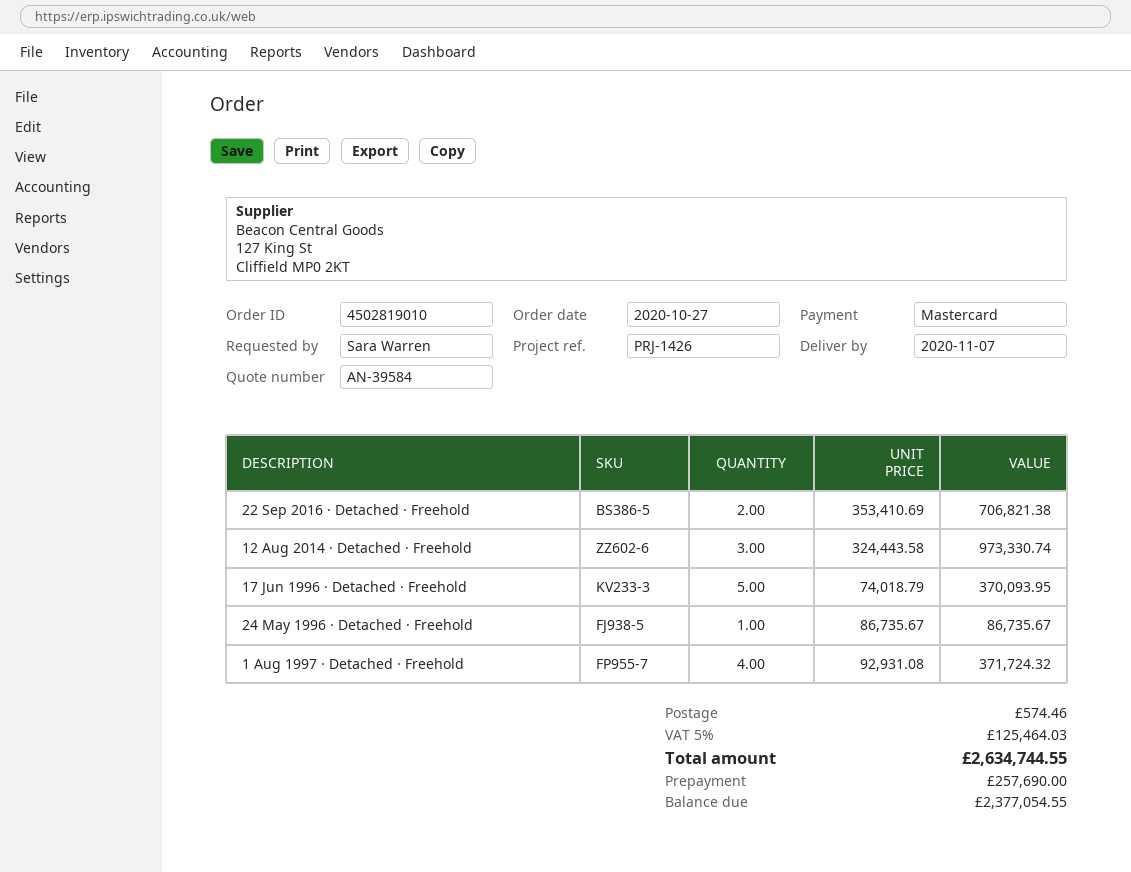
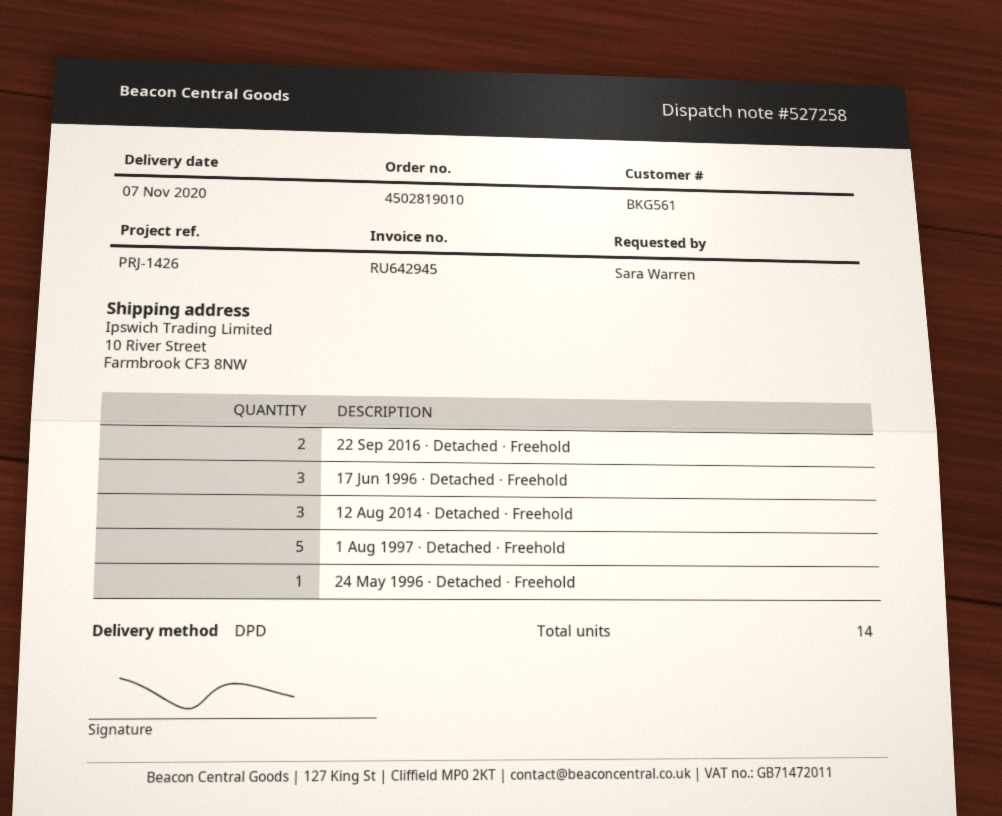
17 Jun 1996 · Detached · Freehold: 5 -> 3
1 Aug 1997 · Detached · Freehold: 4 -> 5

